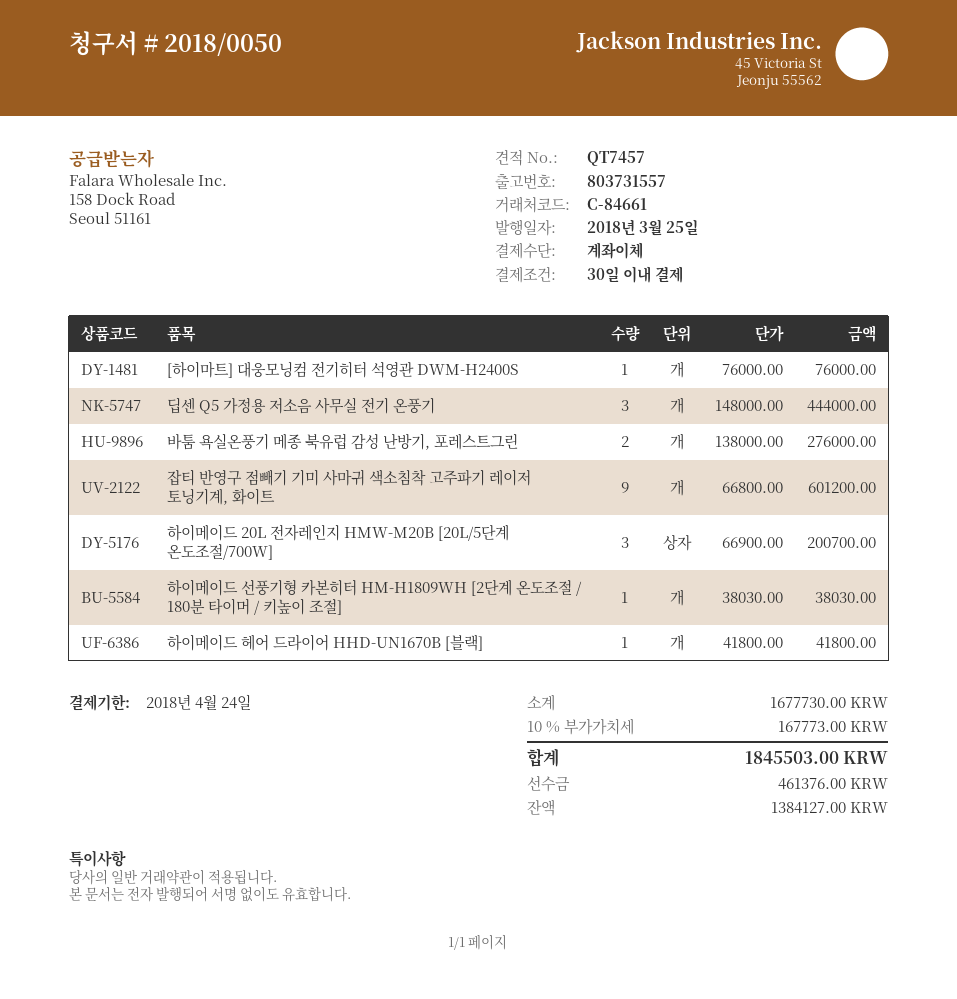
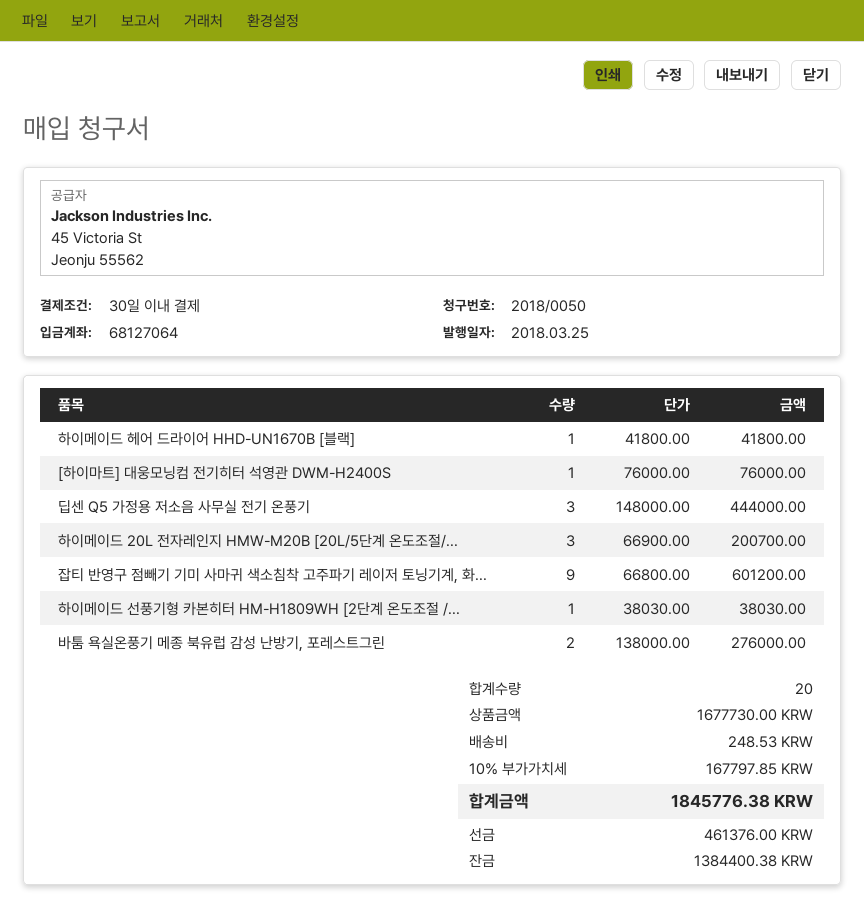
shipping: none -> 248.53
tax: 10% = 167773.00 -> 10% = 167797.85
total: 1845503.00 -> 1845776.38
balance: 1384127.00 -> 1384400.38

